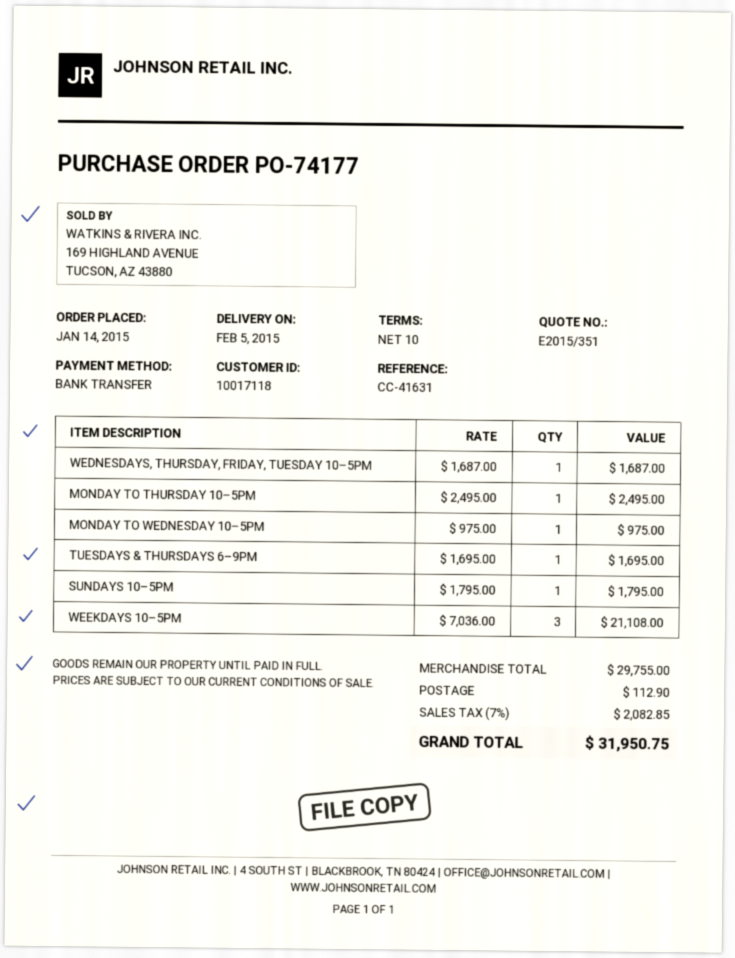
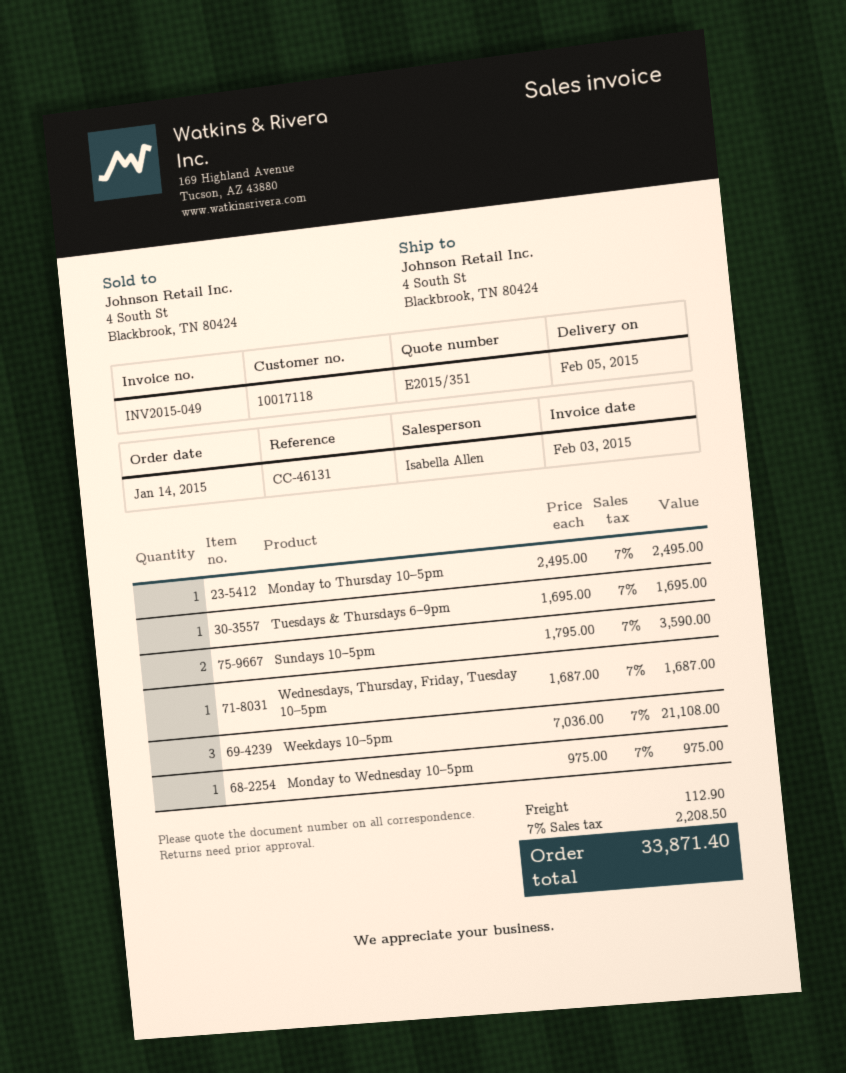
reference: CC-41631 -> CC-46131
SUNDAYS 10–5PM: 1 x 1795.00 = 1795.00 -> 2 x 1795.00 = 3590.00
tax: 7% = 2082.85 -> 7% = 2208.50
total: 31950.75 -> 33871.40

